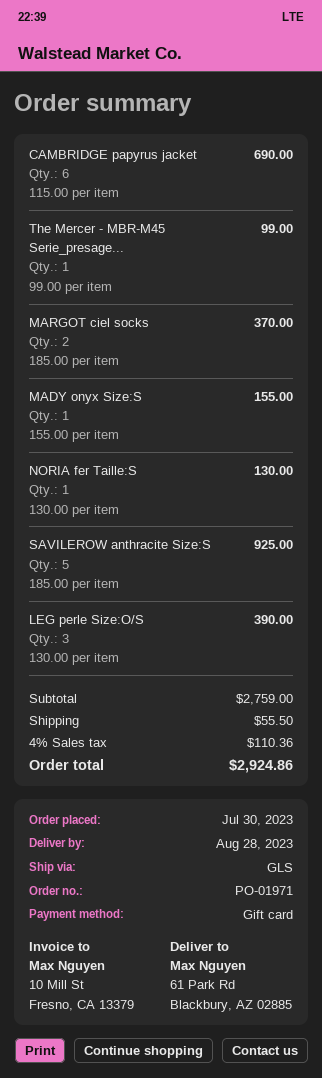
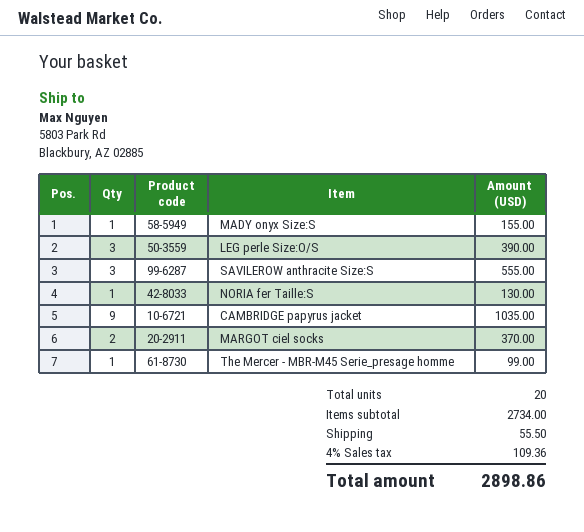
ship to: 61 Park Rd, Blackbury, AZ 02885 -> 5803 Park Rd, Blackbury, AZ 02885
CAMBRIDGE papyrus jacket: 6 for 690.00 -> 9 for 1035.00
SAVILEROW anthracite Size:S: 5 for 925.00 -> 3 for 555.00
subtotal: 2759.00 -> 2734.00
tax: 4% = 110.36 -> 4% = 109.36
total: 2924.86 -> 2898.86

